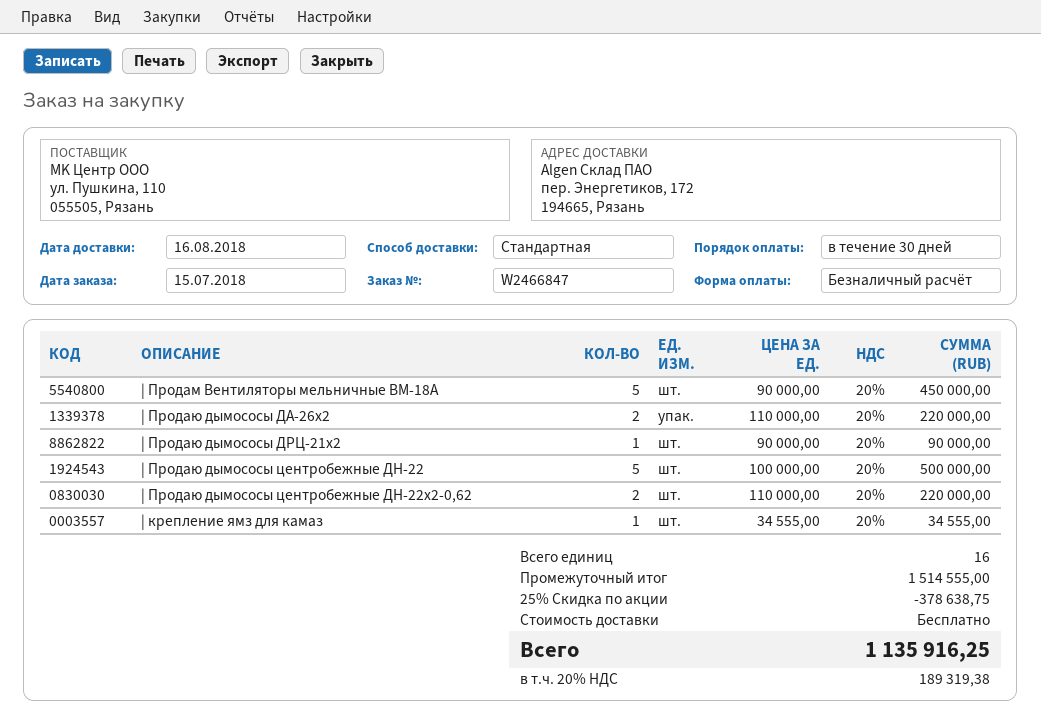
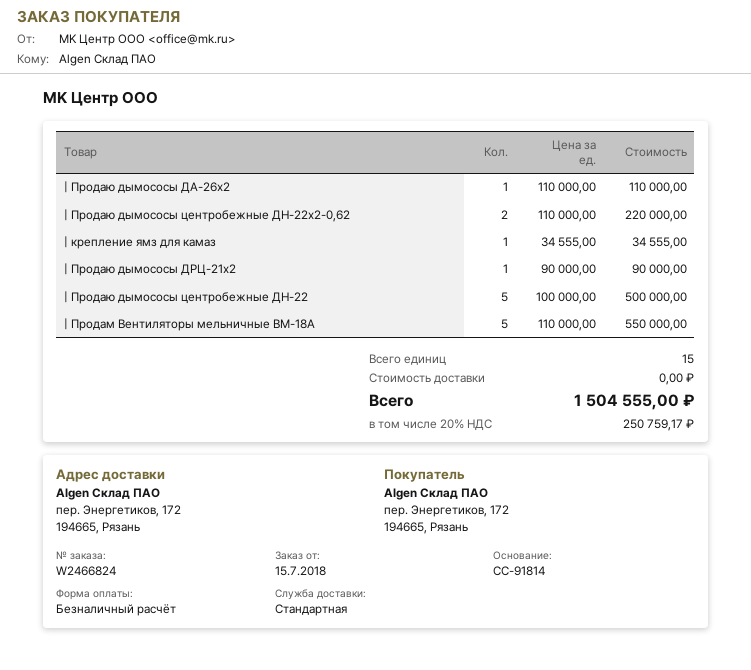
order number: W2466847 -> W2466824
| Продам Вентиляторы мельничные ВМ-18А: 5 x 90000.00 = 450000.00 -> 5 x 110000.00 = 550000.00
| Продаю дымососы ДА-26х2: 2 x 110000.00 = 220000.00 -> 1 x 110000.00 = 110000.00
total quantity: 16 -> 15
discount: 25% = 378638.75 -> none
tax: 20% = 189319.38 -> 20% = 250759.17
total: 1135916.25 -> 1504555.00

